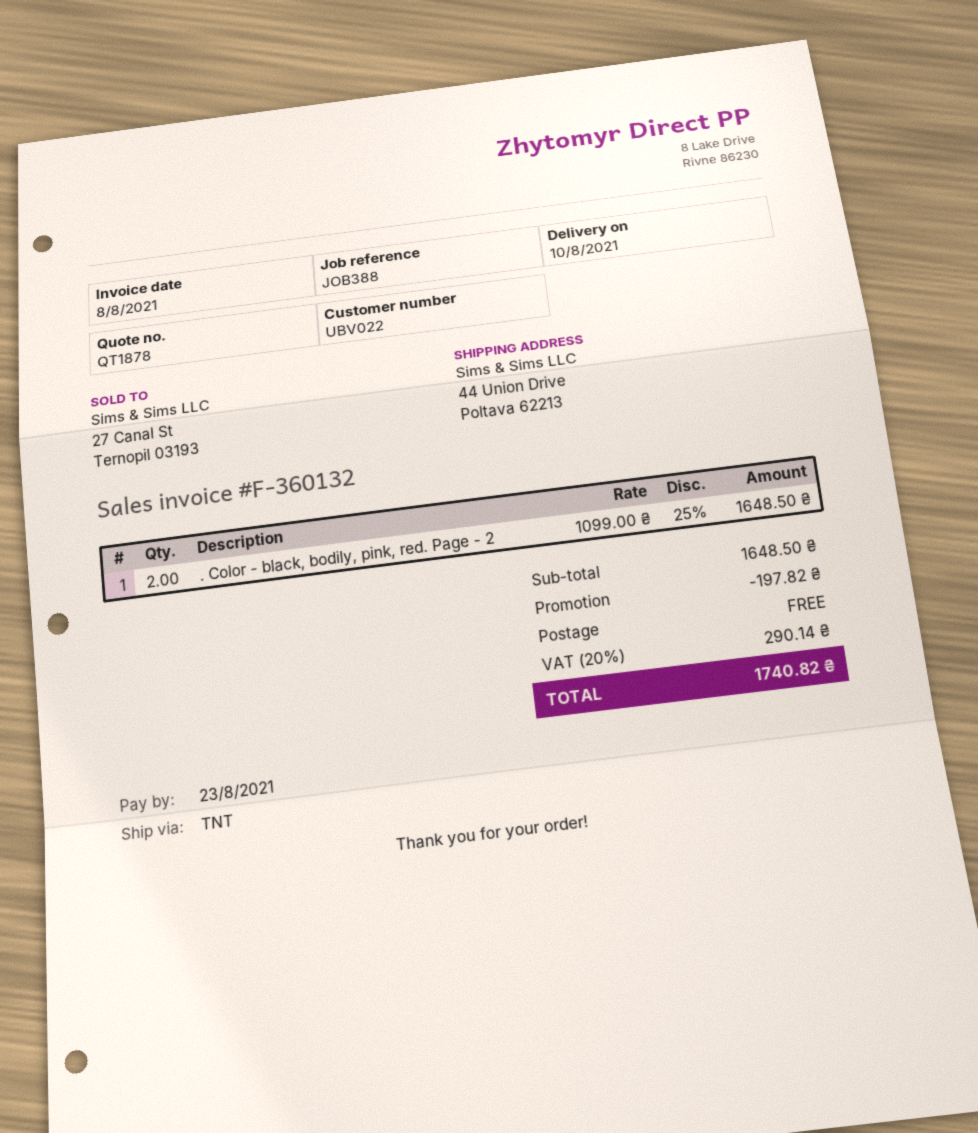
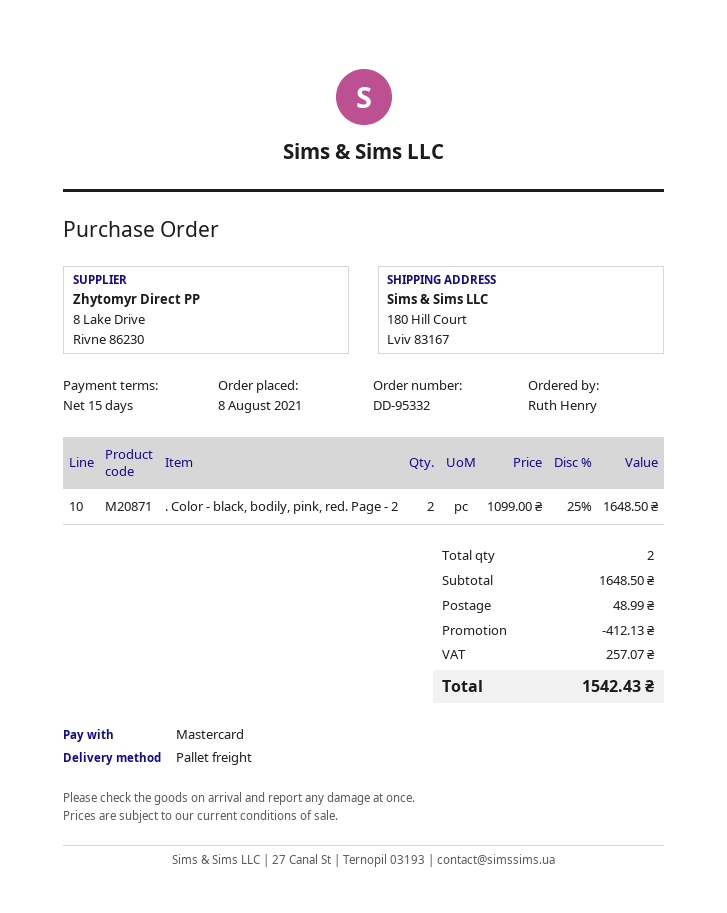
shipping method: TNT -> pallet freight
ship to: 44 Union Drive, Poltava 62213 -> 180 Hill Court, Lviv 83167
discount: 197.82 -> 412.13
shipping: 0.00 -> 48.99
tax: 290.14 -> 257.07
total: 1740.82 -> 1542.43

